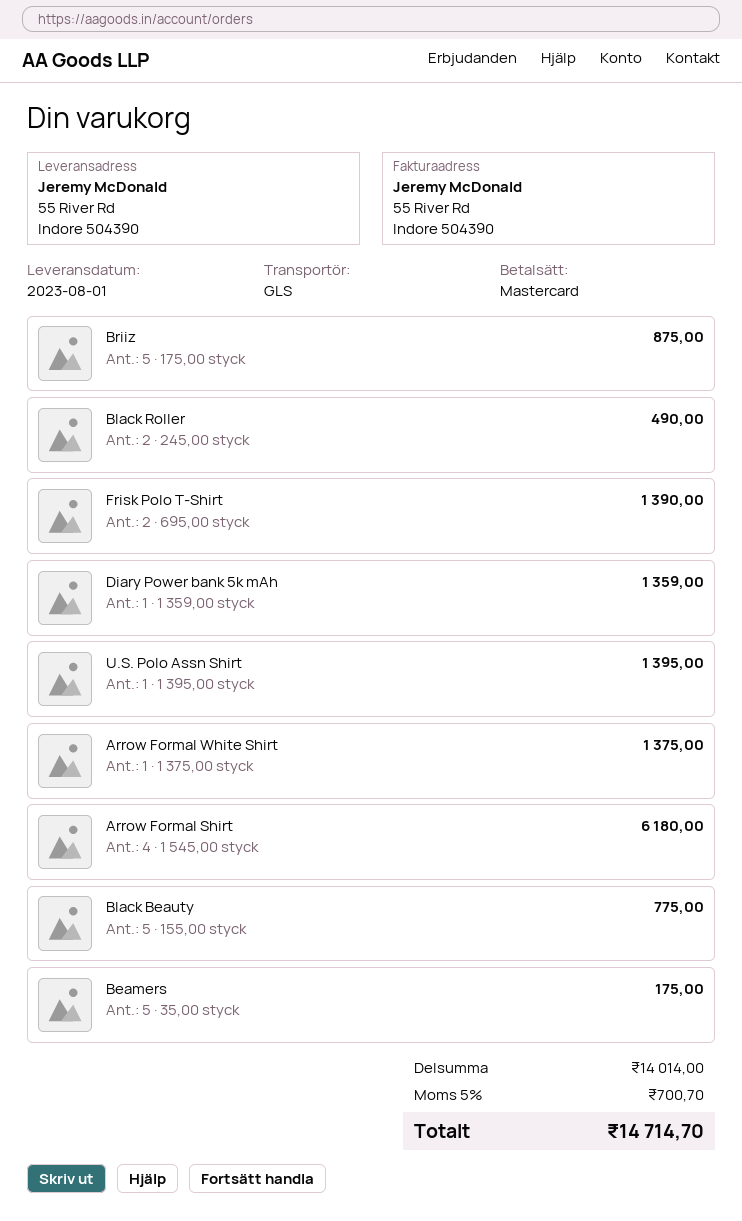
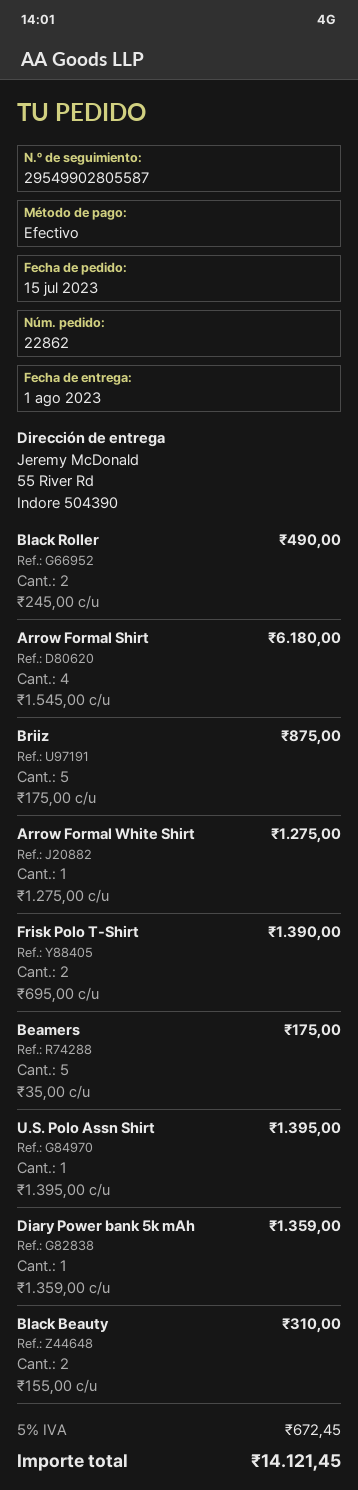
payment method: Mastercard -> cash
Arrow Formal White Shirt: 1 x 1375.00 = 1375.00 -> 1 x 1275.00 = 1275.00
Black Beauty: 5 x 155.00 = 775.00 -> 2 x 155.00 = 310.00
tax: 5% = 700.70 -> 5% = 672.45
total: 14714.70 -> 14121.45

